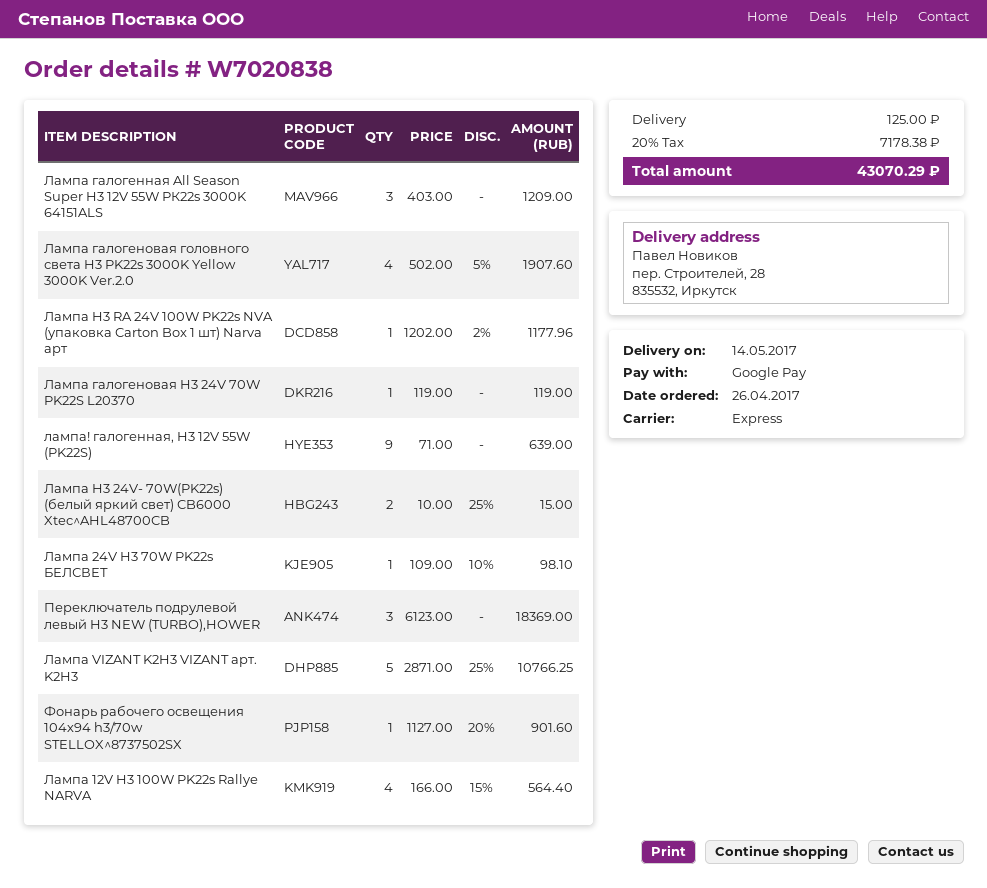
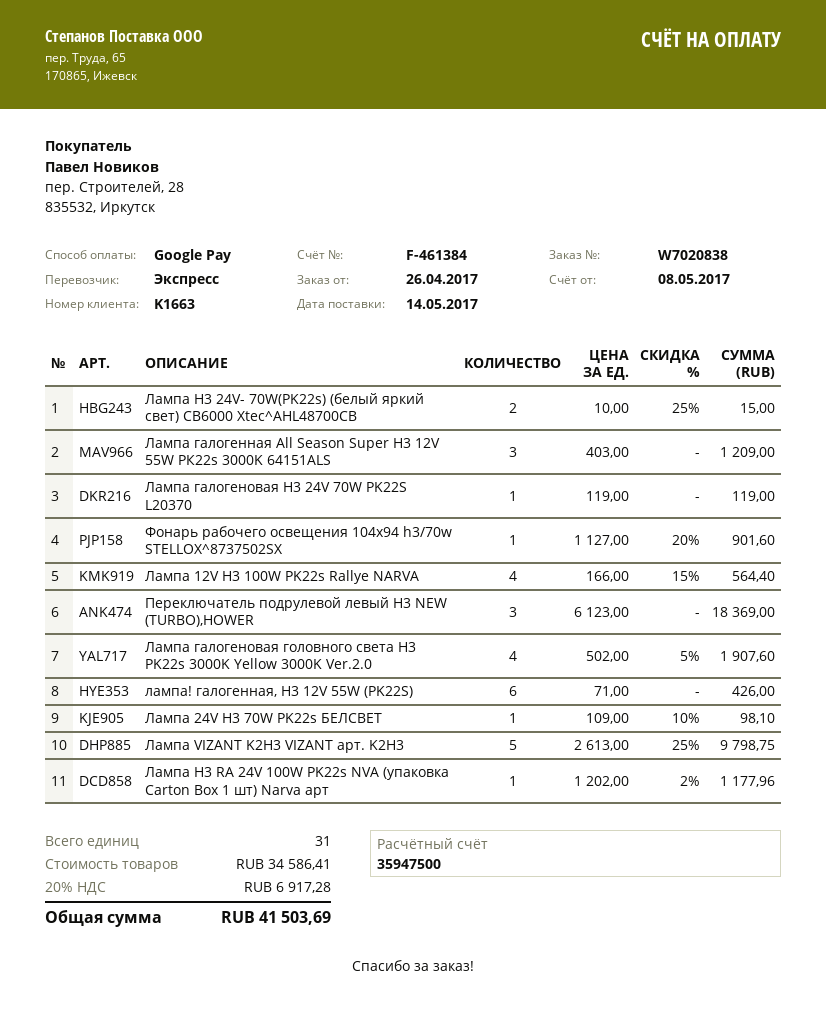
лампа! галогенная, H3 12V 55W (PK22S): 9 x 71.00 = 639.00 -> 6 x 71.00 = 426.00
Лампа VIZANT K2H3 VIZANT арт. K2H3: 5 x 2871.00 - 25% = 10766.25 -> 5 x 2613.00 - 25% = 9798.75
shipping: 125.00 -> none
tax: 20% = 7178.38 -> 20% = 6917.28
total: 43070.29 -> 41503.69

